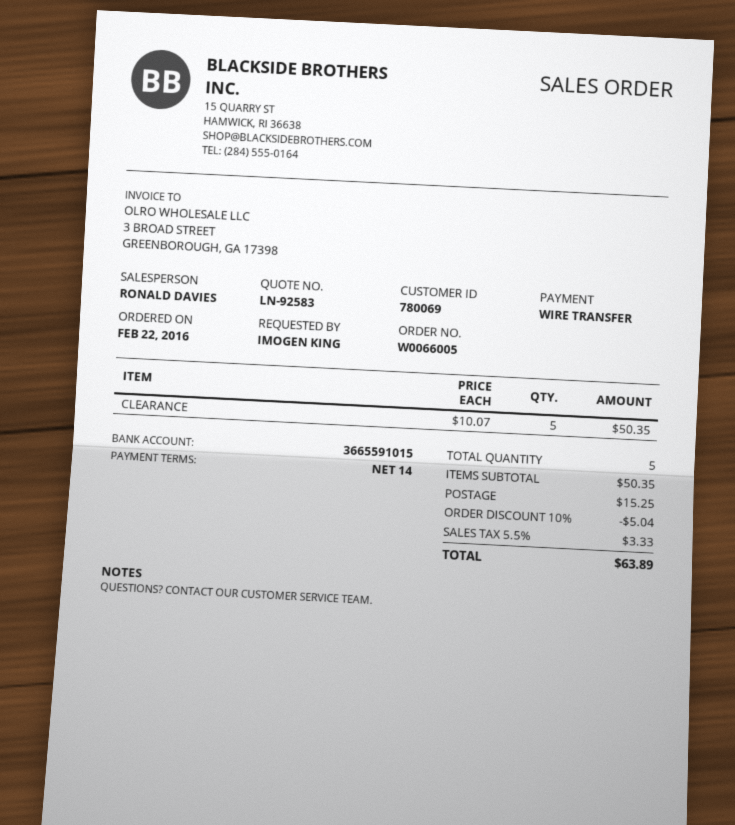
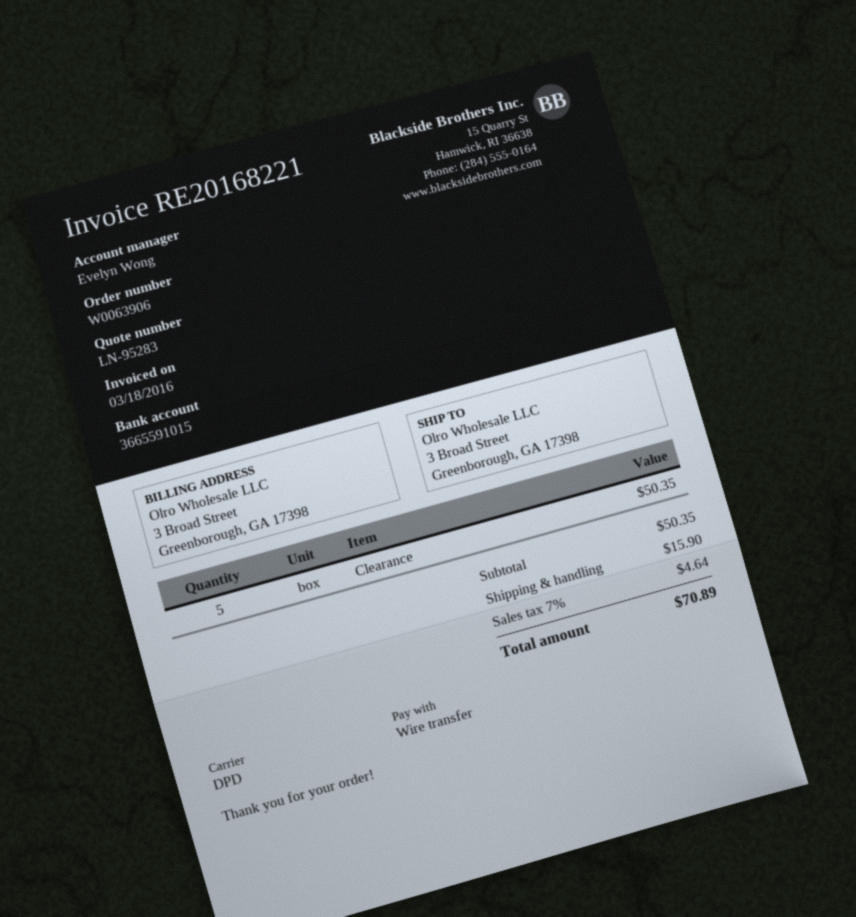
quote number: LN-92583 -> LN-95283
order number: W0066005 -> W0063906
sales rep: RONALD DAVIES -> Evelyn Wong
discount: 10% = 5.04 -> none
shipping: 15.25 -> 15.90
tax: 5.5% = 3.33 -> 7% = 4.64
total: 63.89 -> 70.89

